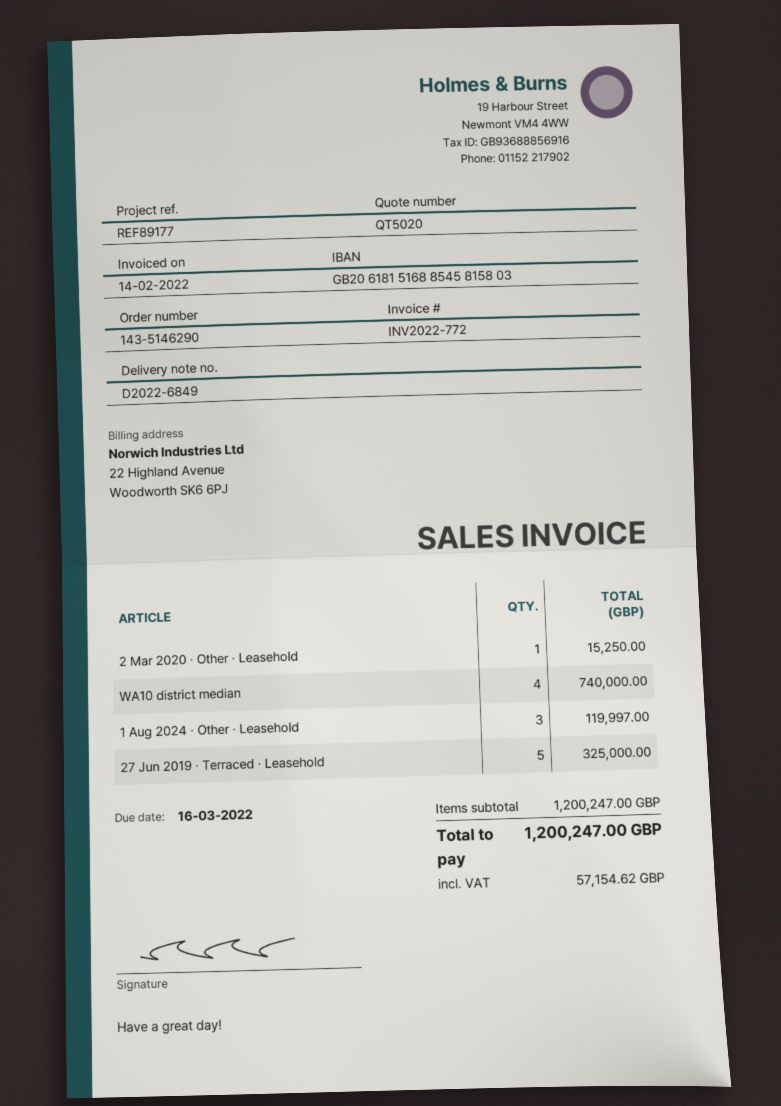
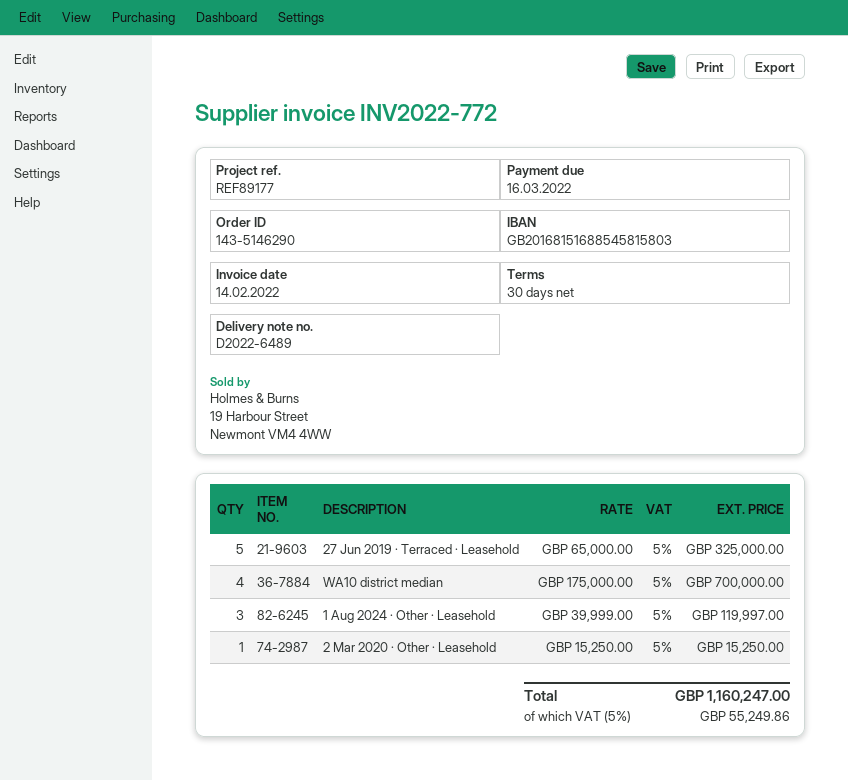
delivery note number: D2022-6849 -> D2022-6489
bank account: GB20618151688545815803 -> GB20168151688545815803
WA10 district median: 4 for 740000.00 -> 4 for 700000.00
tax: 57154.62 -> 55249.86
total: 1200247.00 -> 1160247.00

